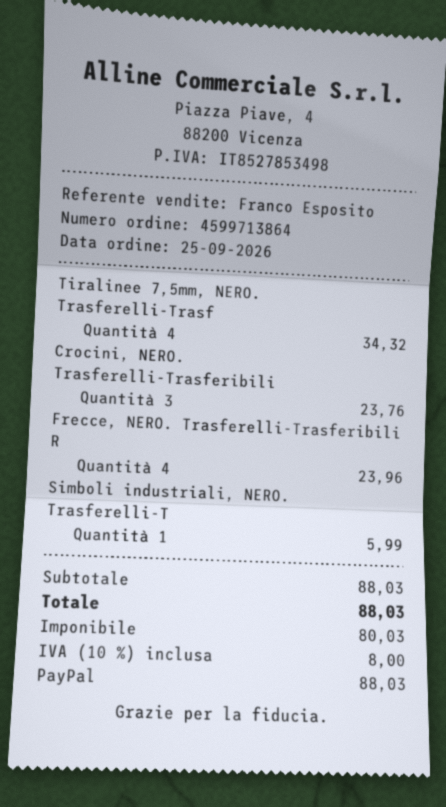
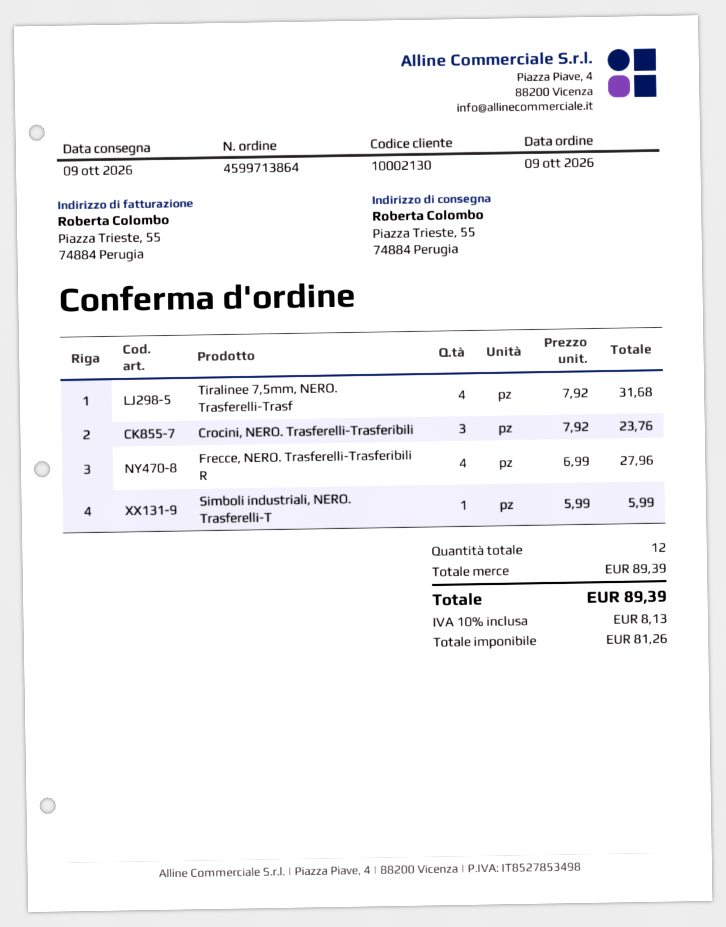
order date: 2026-09-25 -> 2026-10-09
Tiralinee 7,5mm, NERO. Trasferelli-Trasf: 4 for 34.32 -> 4 for 31.68
Frecce, NERO. Trasferelli-Trasferibili R: 4 for 23.96 -> 4 for 27.96
subtotal: 88.03 -> 89.39
net: 80.03 -> 81.26
tax: 10% = 8.00 -> 10% = 8.13
total: 88.03 -> 89.39

